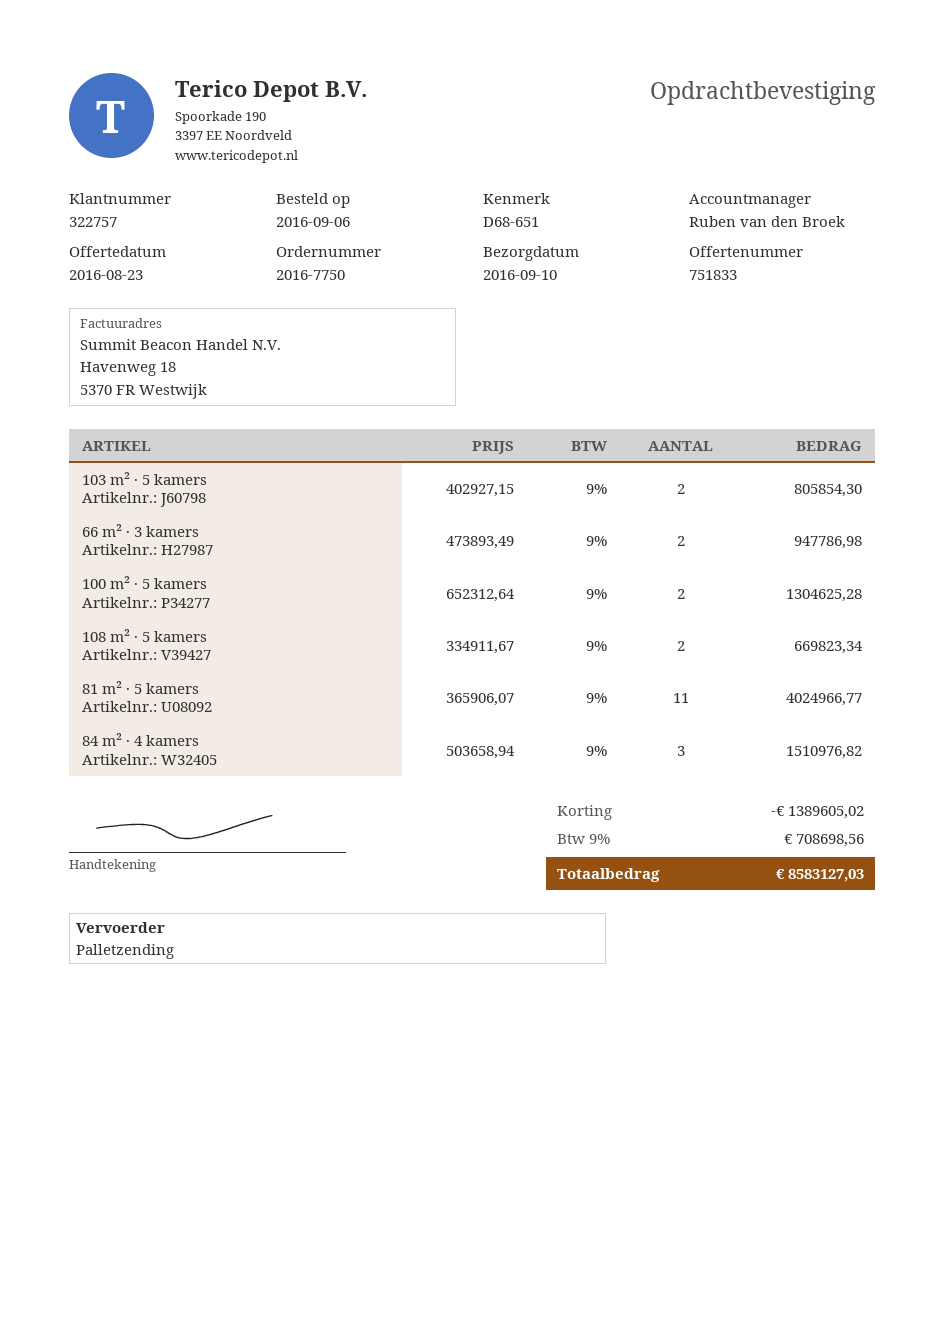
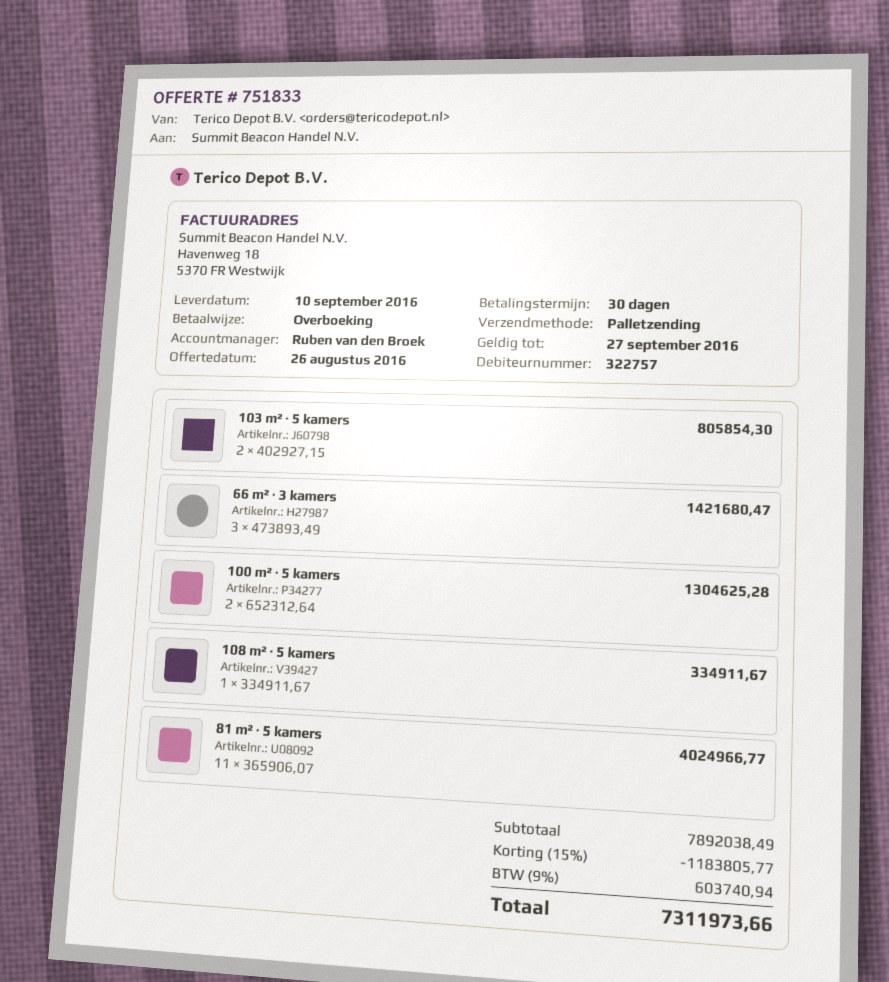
quote date: 2016-08-23 -> 2016-08-26
66 m² · 3 kamers: 2 x 473893.49 = 947786.98 -> 3 x 473893.49 = 1421680.47
108 m² · 5 kamers: 2 x 334911.67 = 669823.34 -> 1 x 334911.67 = 334911.67
84 m² · 4 kamers: 3 x 503658.94 = 1510976.82 -> none
discount: 1389605.02 -> 1183805.77
tax: 9% = 708698.56 -> 9% = 603740.94
total: 8583127.03 -> 7311973.66

